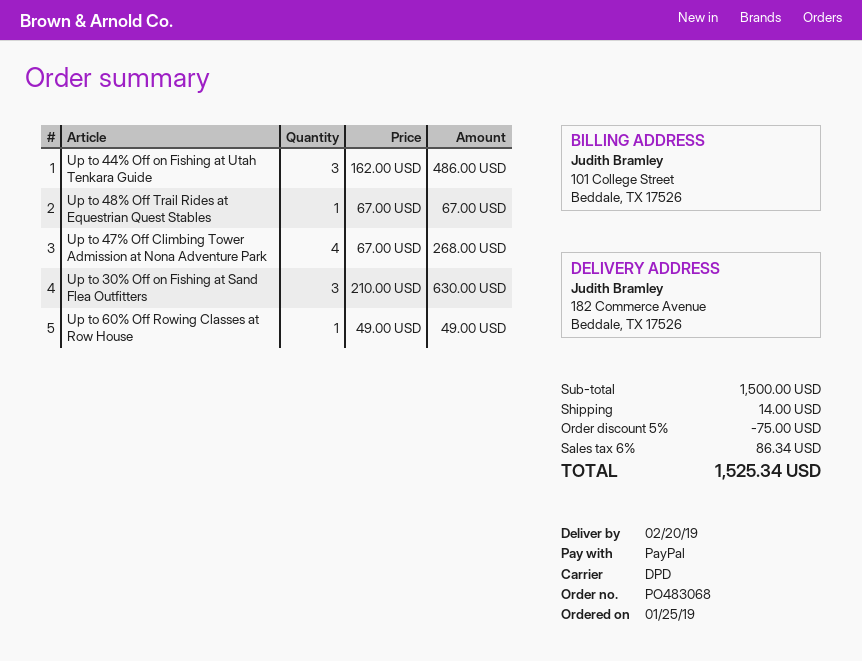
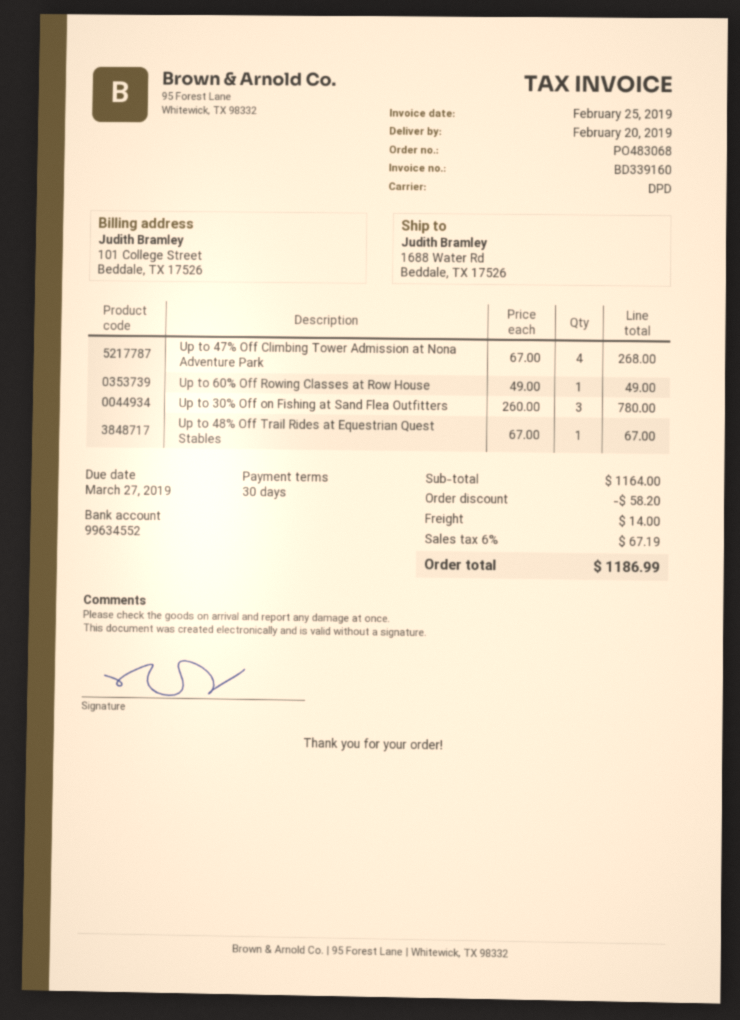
ship to: 182 Commerce Avenue, Beddale, TX 17526 -> 1688 Water Rd, Beddale, TX 17526
Up to 44% Off on Fishing at Utah Tenkara Guide: 3 x 162.00 = 486.00 -> none
Up to 30% Off on Fishing at Sand Flea Outfitters: 3 x 210.00 = 630.00 -> 3 x 260.00 = 780.00
subtotal: 1500.00 -> 1164.00
discount: 75.00 -> 58.20
tax: 6% = 86.34 -> 6% = 67.19
total: 1525.34 -> 1186.99

